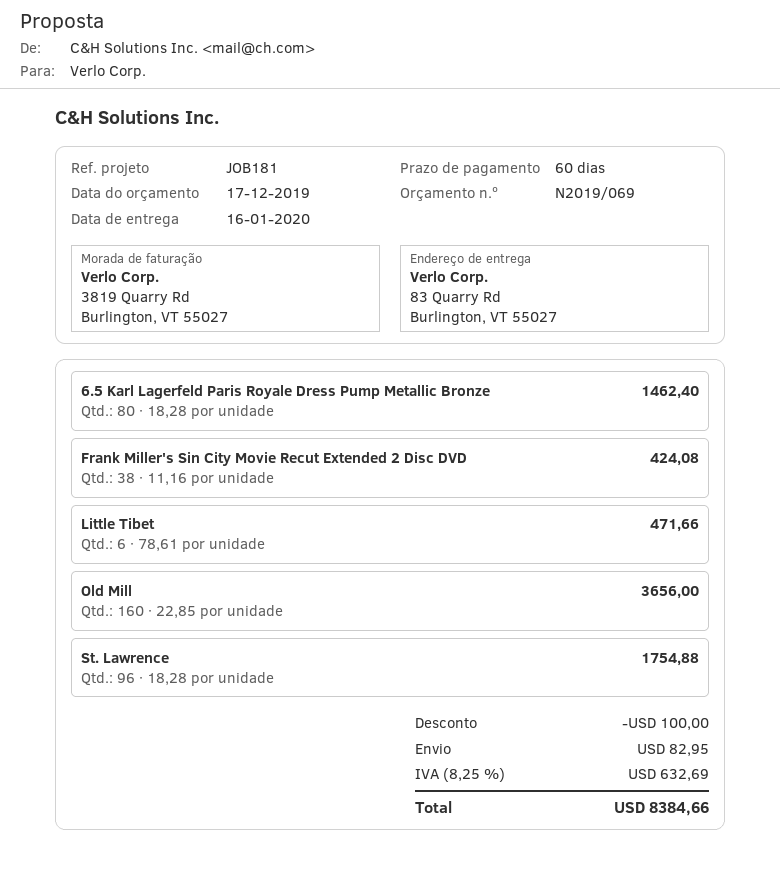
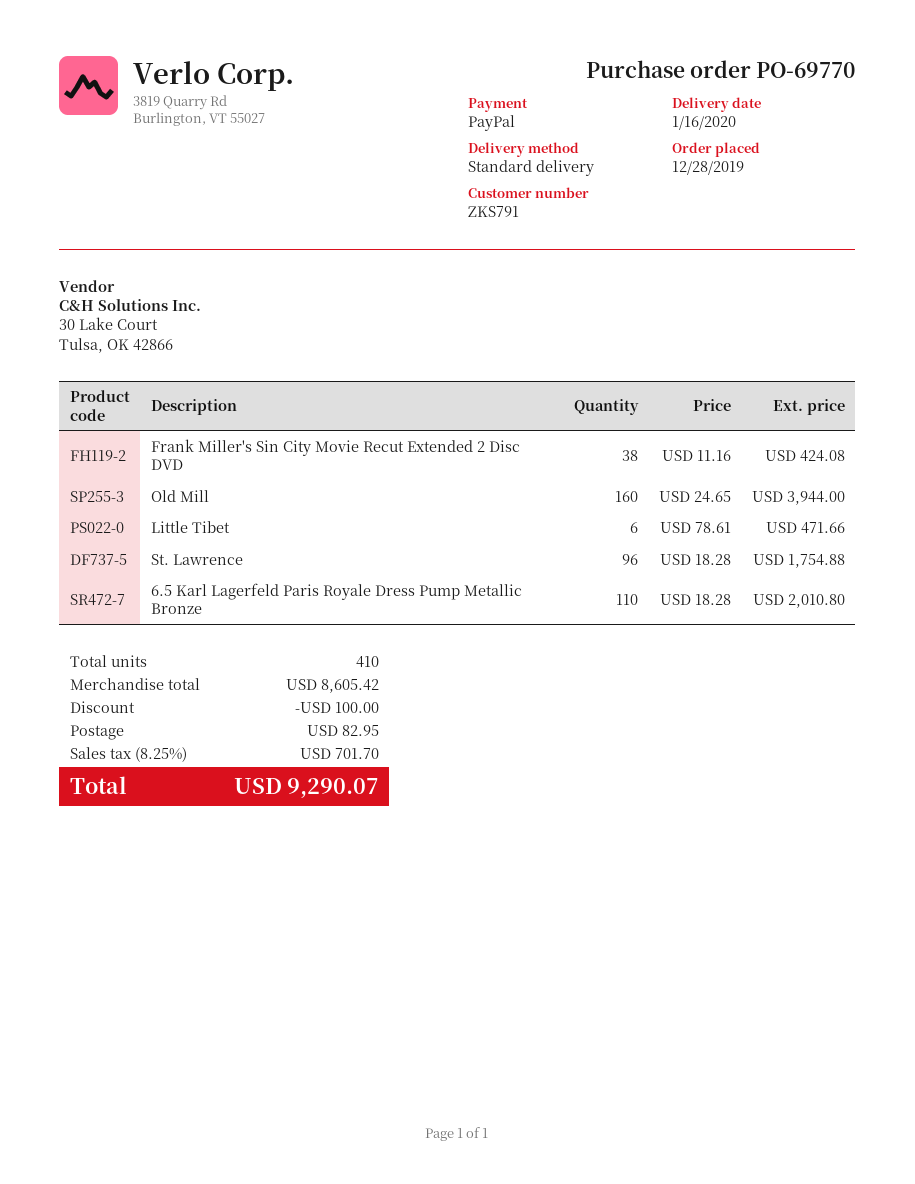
6.5 Karl Lagerfeld Paris Royale Dress Pump Metallic Bronze: 80 x 18.28 = 1462.40 -> 110 x 18.28 = 2010.80
Old Mill: 160 x 22.85 = 3656.00 -> 160 x 24.65 = 3944.00
tax: 8.25% = 632.69 -> 8.25% = 701.70
total: 8384.66 -> 9290.07

